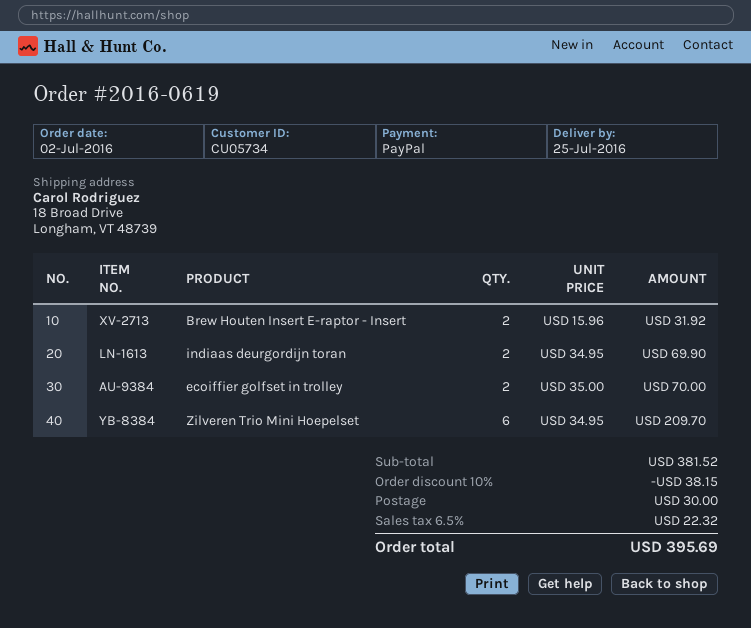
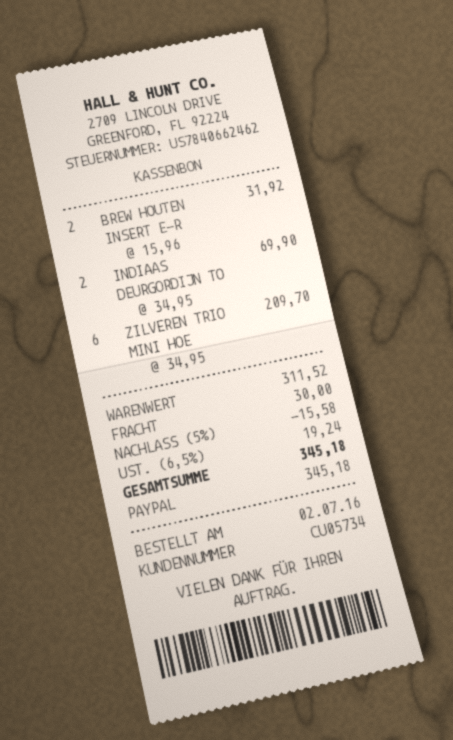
ecoiffier golfset in trolley: 2 x 35.00 = 70.00 -> none
subtotal: 381.52 -> 311.52
discount: 10% = 38.15 -> 5% = 15.58
tax: 6.5% = 22.32 -> 6.5% = 19.24
total: 395.69 -> 345.18

